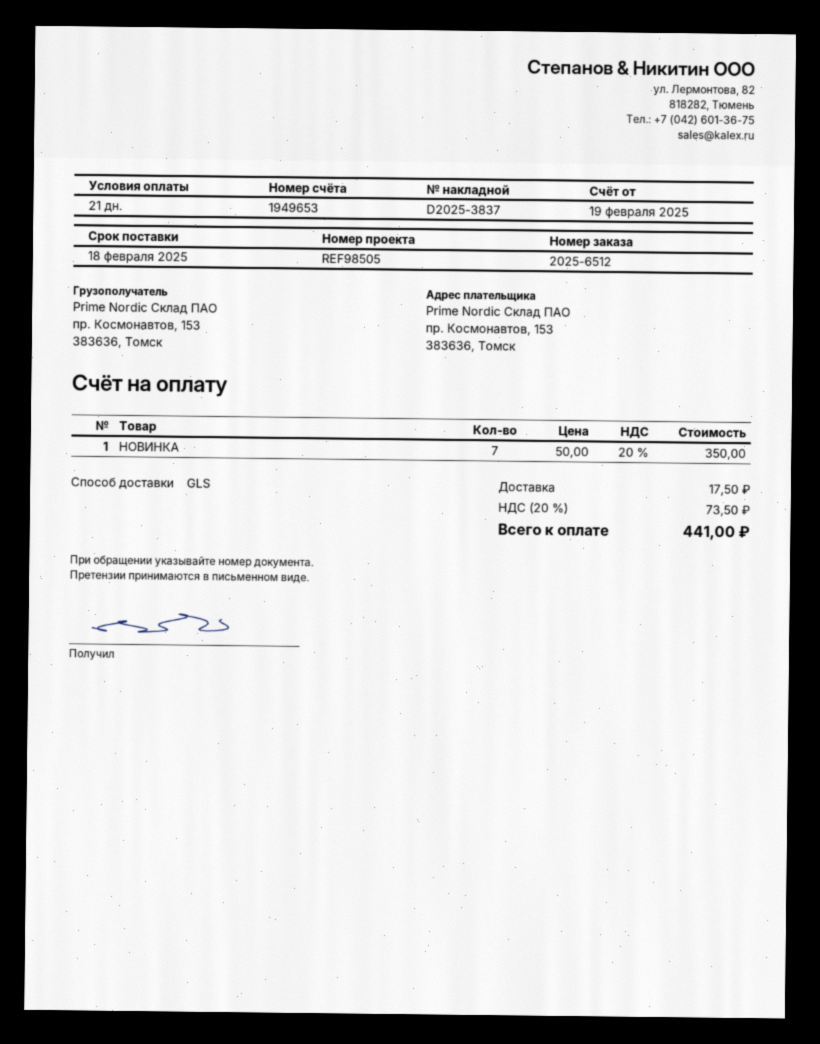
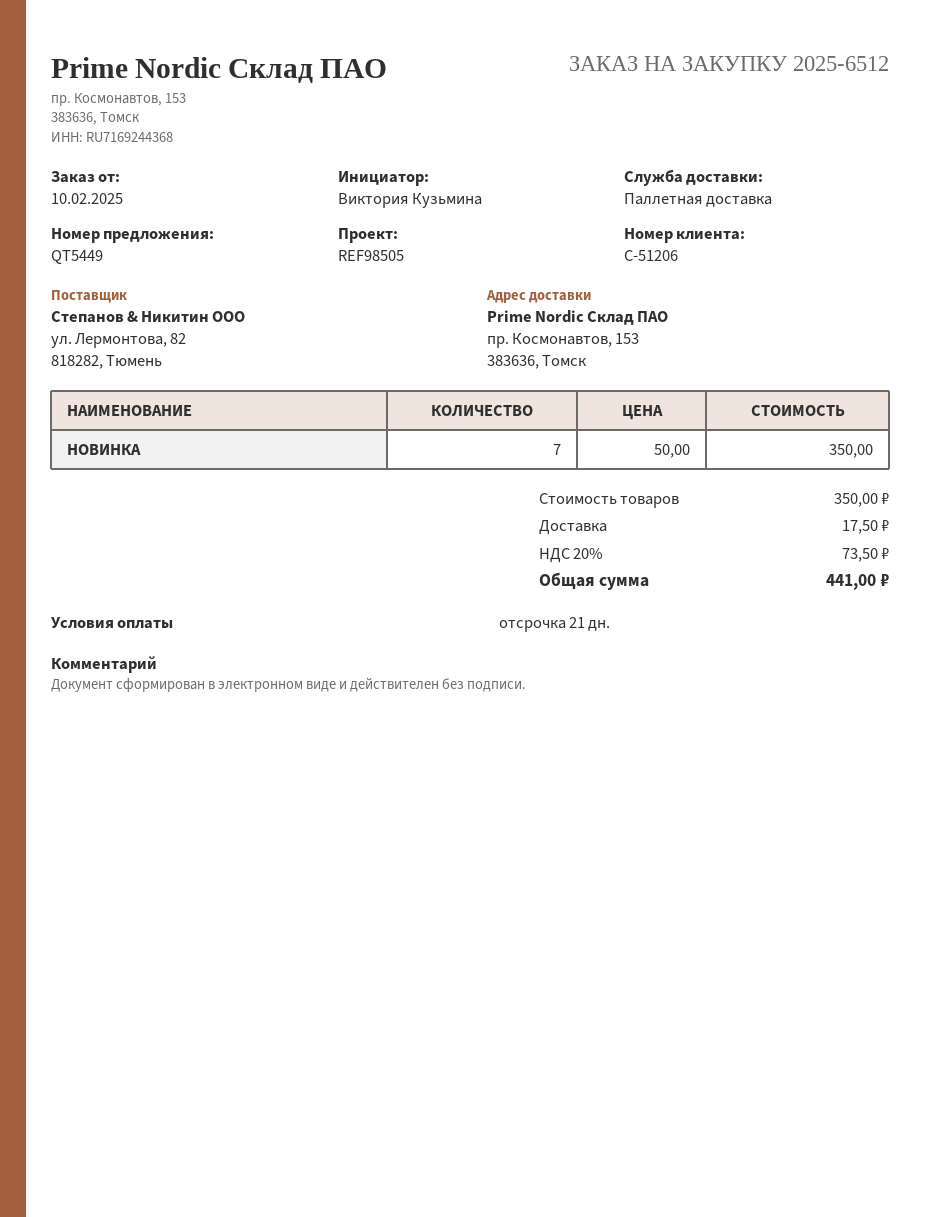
shipping method: GLS -> pallet freight

